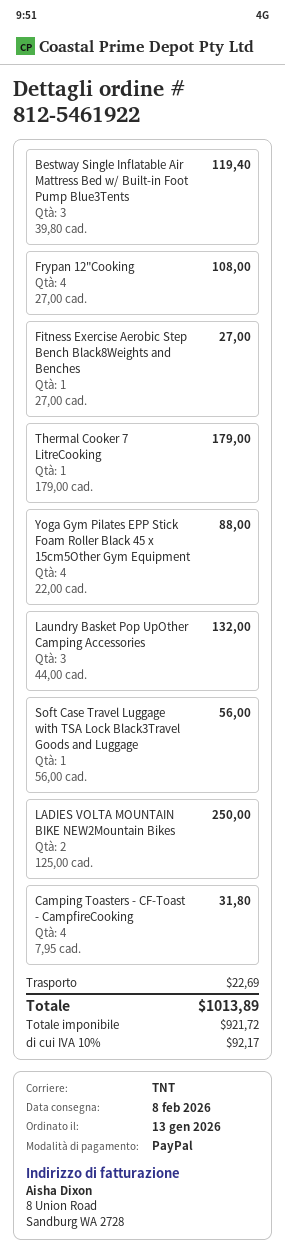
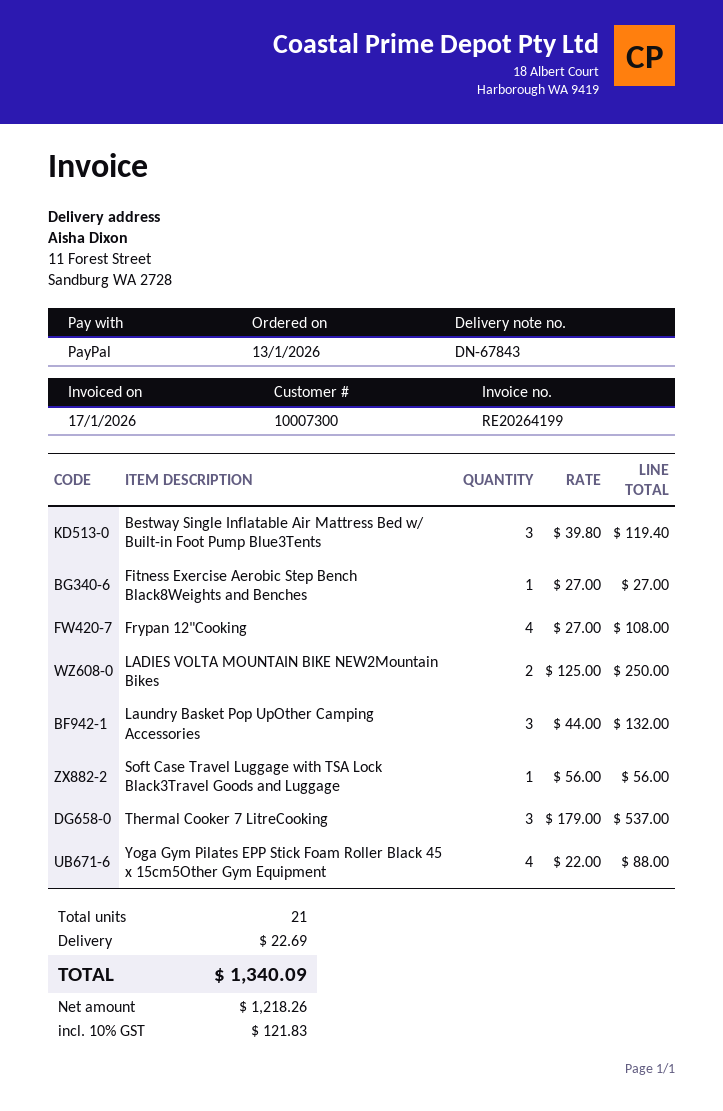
Thermal Cooker 7 LitreCooking: 1 x 179.00 = 179.00 -> 3 x 179.00 = 537.00
Camping Toasters - CF-Toast - CampfireCooking: 4 x 7.95 = 31.80 -> none
net: 921.72 -> 1218.26
tax: 10% = 92.17 -> 10% = 121.83
total: 1013.89 -> 1340.09

